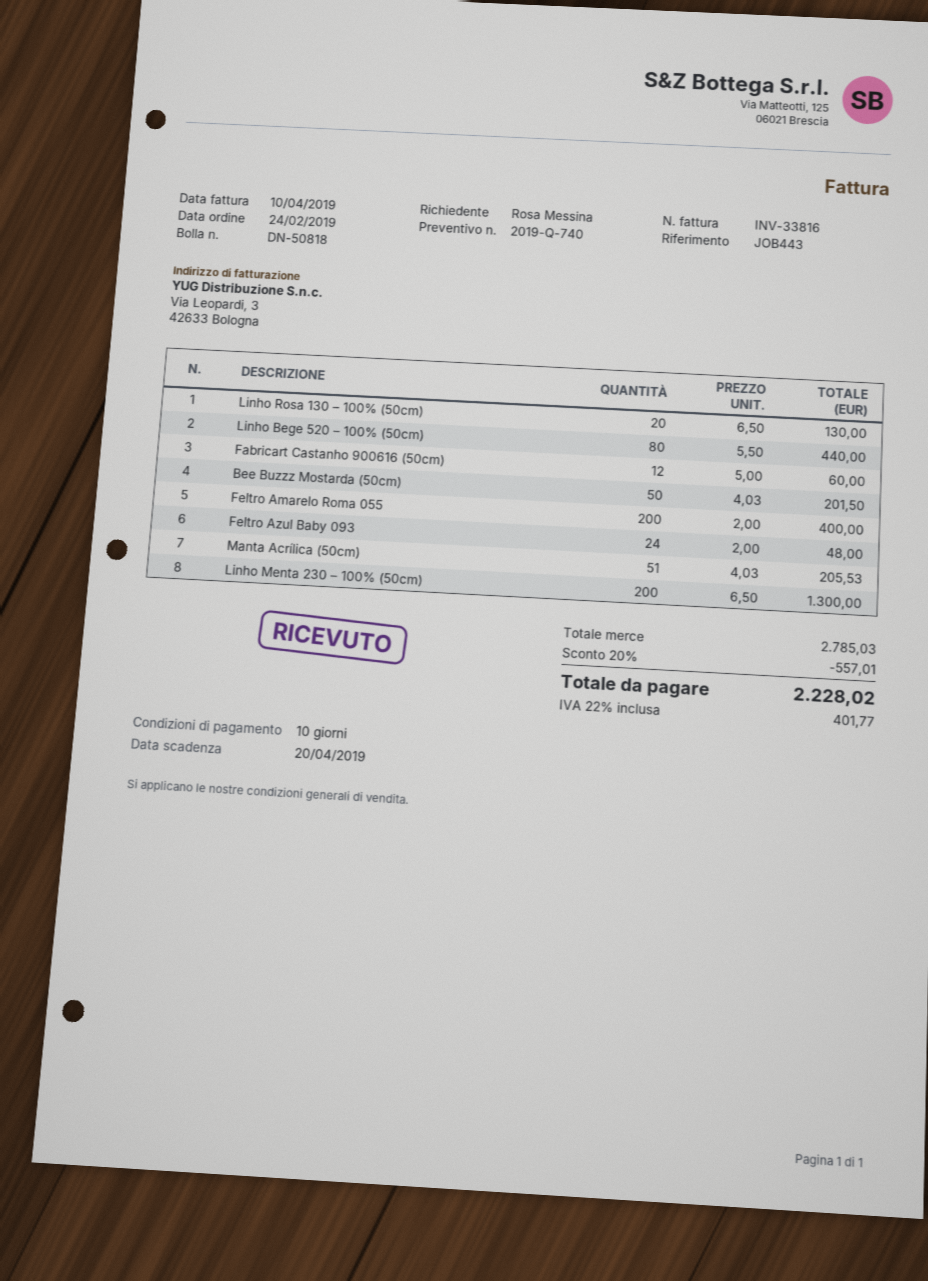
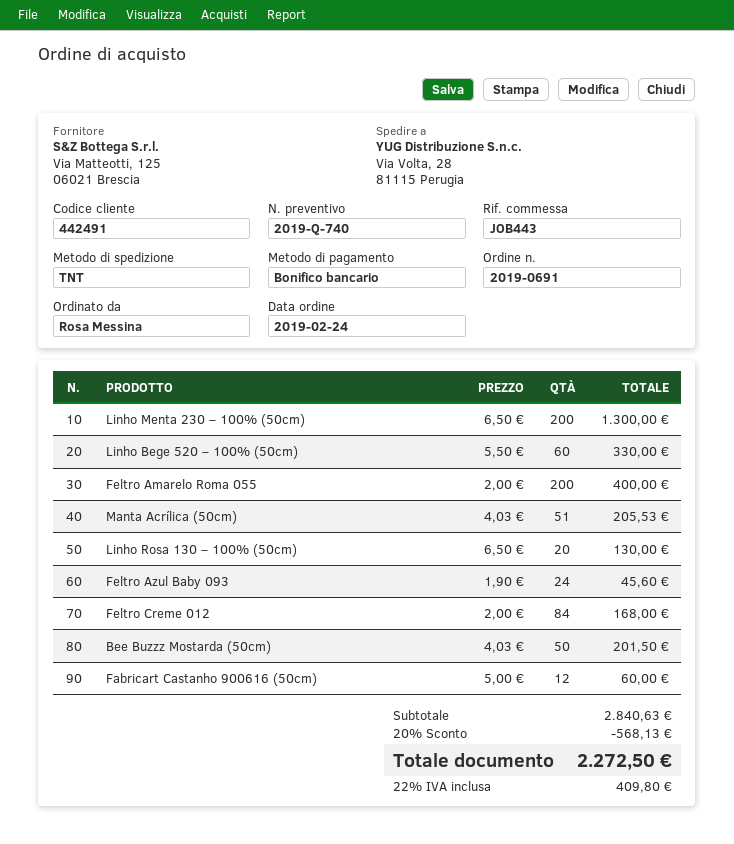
Linho Bege 520 – 100% (50cm): 80 x 5.50 = 440.00 -> 60 x 5.50 = 330.00
Feltro Azul Baby 093: 24 x 2.00 = 48.00 -> 24 x 1.90 = 45.60
Feltro Creme 012: none -> 84 x 2.00 = 168.00
subtotal: 2785.03 -> 2840.63
discount: 20% = 557.01 -> 20% = 568.13
tax: 22% = 401.77 -> 22% = 409.80
total: 2228.02 -> 2272.50

